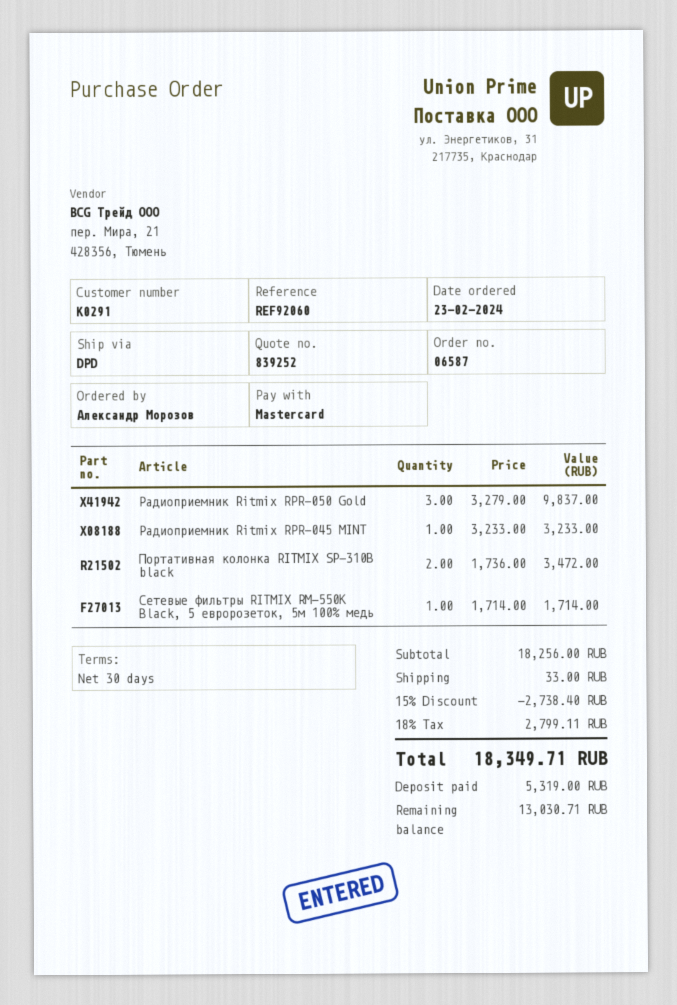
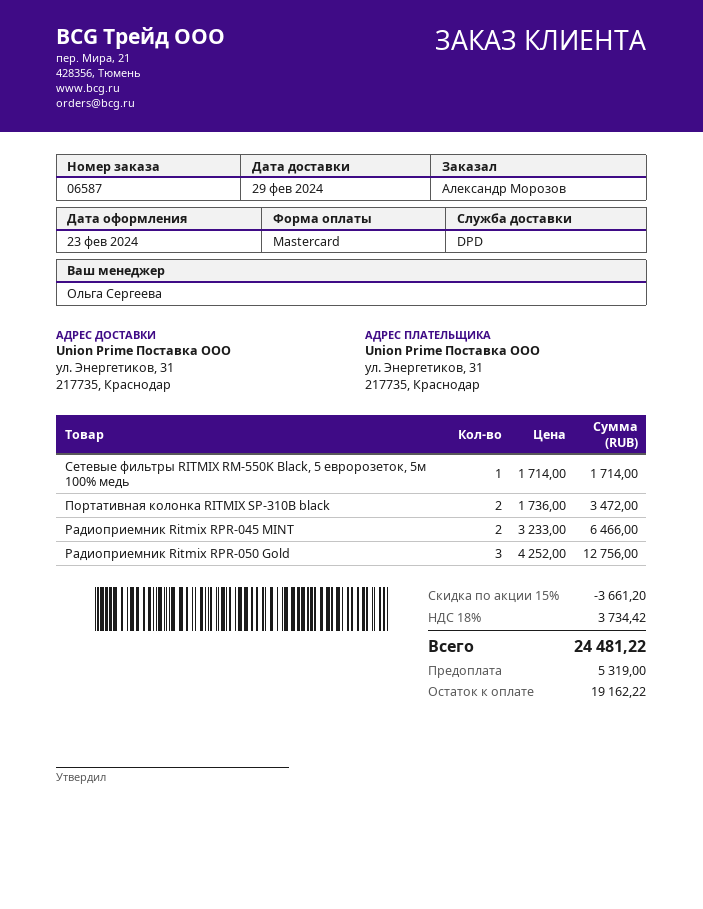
Радиоприемник Ritmix RPR-050 Gold: 3 x 3279.00 = 9837.00 -> 3 x 4252.00 = 12756.00
Радиоприемник Ritmix RPR-045 MINT: 1 x 3233.00 = 3233.00 -> 2 x 3233.00 = 6466.00
discount: 15% = 2738.40 -> 15% = 3661.20
shipping: 33.00 -> none
tax: 18% = 2799.11 -> 18% = 3734.42
total: 18349.71 -> 24481.22
balance: 13030.71 -> 19162.22

